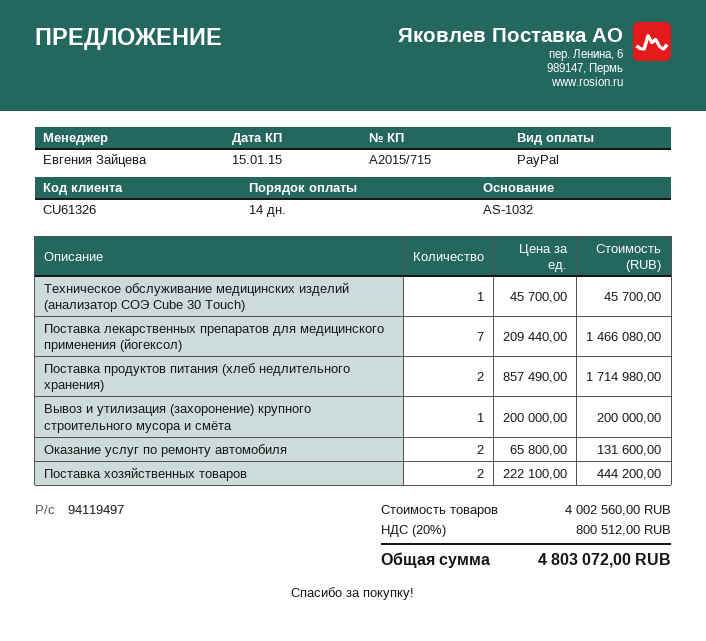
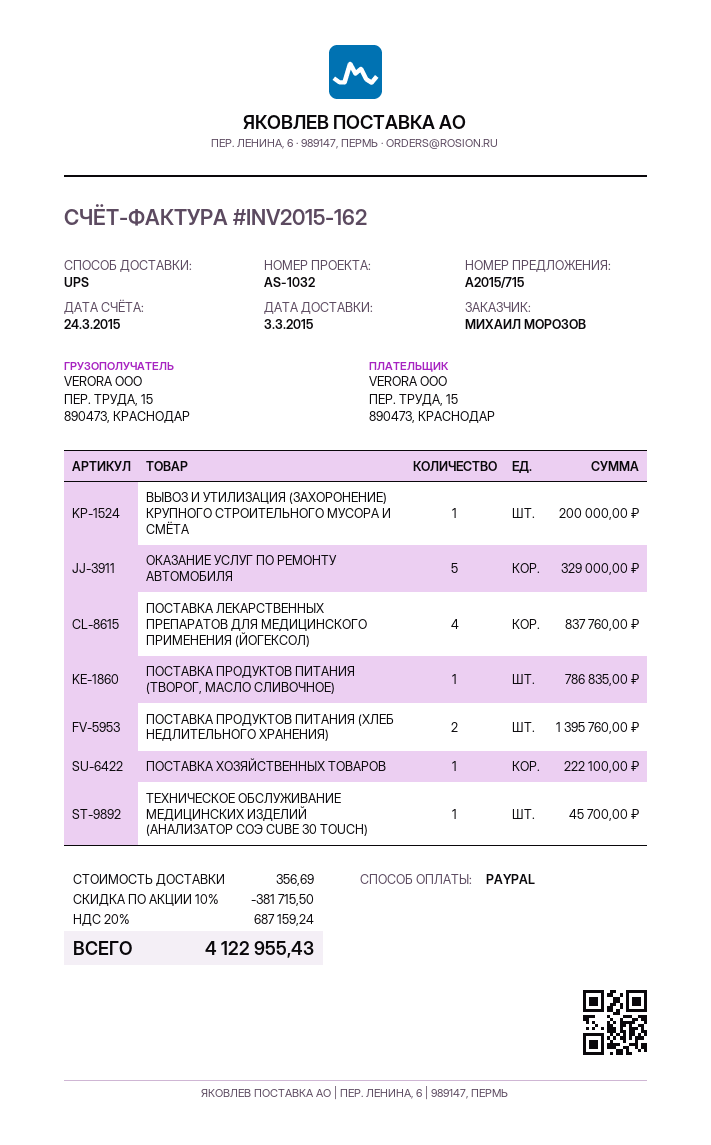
Поставка лекарственных препаратов для медицинского применения (йогексол): 7 for 1466080.00 -> 4 for 837760.00
Поставка продуктов питания (хлеб недлительного хранения): 2 for 1714980.00 -> 2 for 1395760.00
Оказание услуг по ремонту автомобиля: 2 for 131600.00 -> 5 for 329000.00
Поставка хозяйственных товаров: 2 for 444200.00 -> 1 for 222100.00
ПОСТАВКА ПРОДУКТОВ ПИТАНИЯ (ТВОРОГ, МАСЛО СЛИВОЧНОЕ): none -> 1 for 786835.00
discount: none -> 10% = 381715.50
shipping: none -> 356.69
tax: 20% = 800512.00 -> 20% = 687159.24
total: 4803072.00 -> 4122955.43

